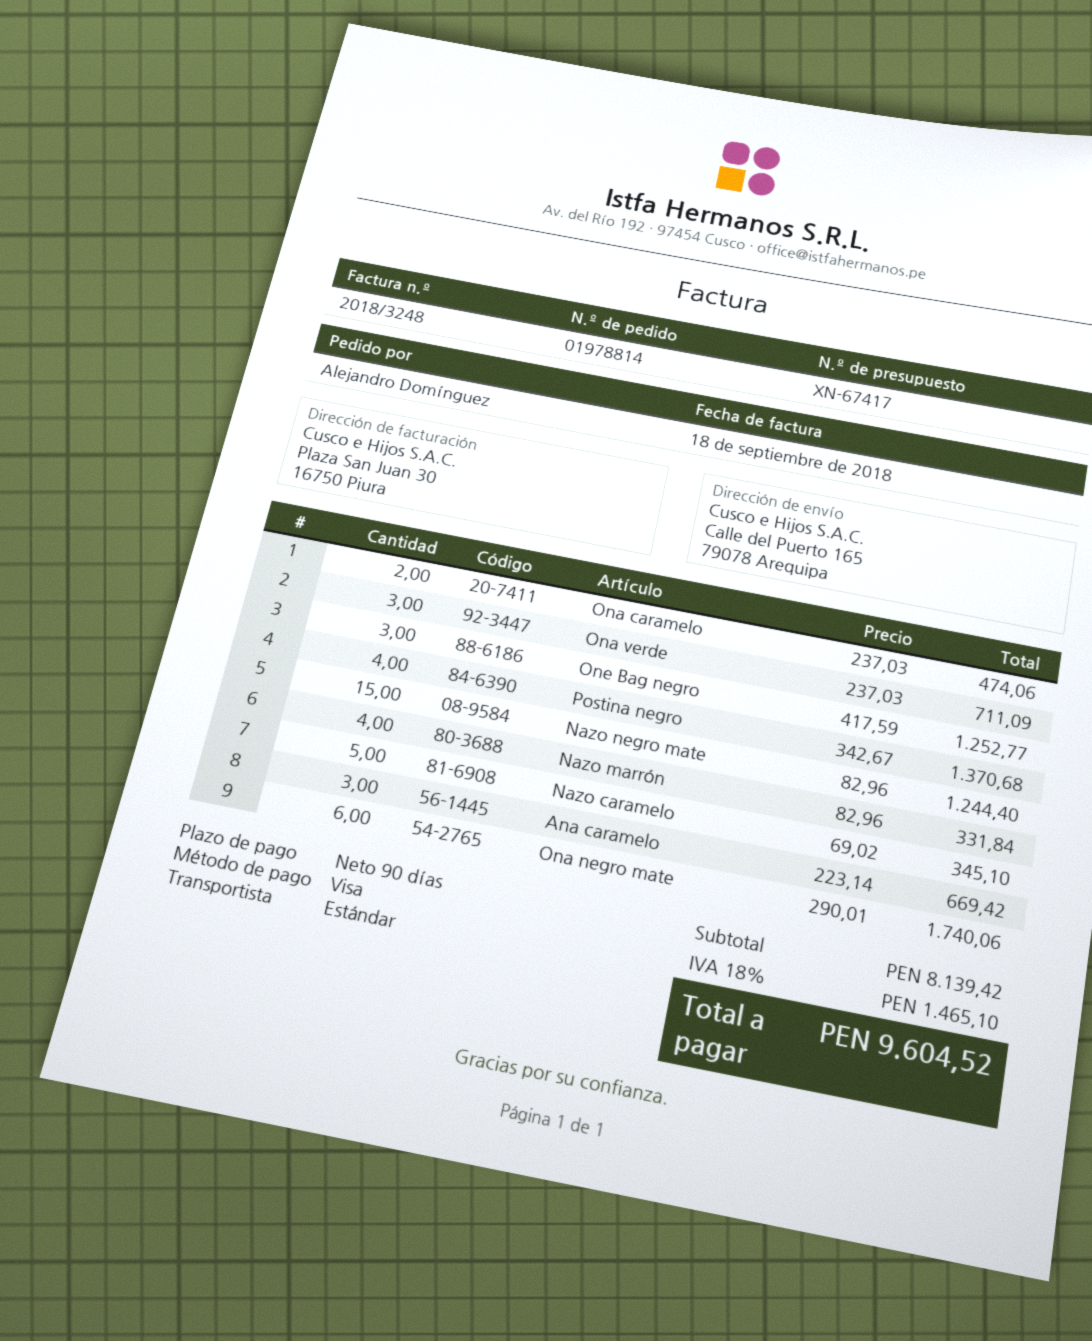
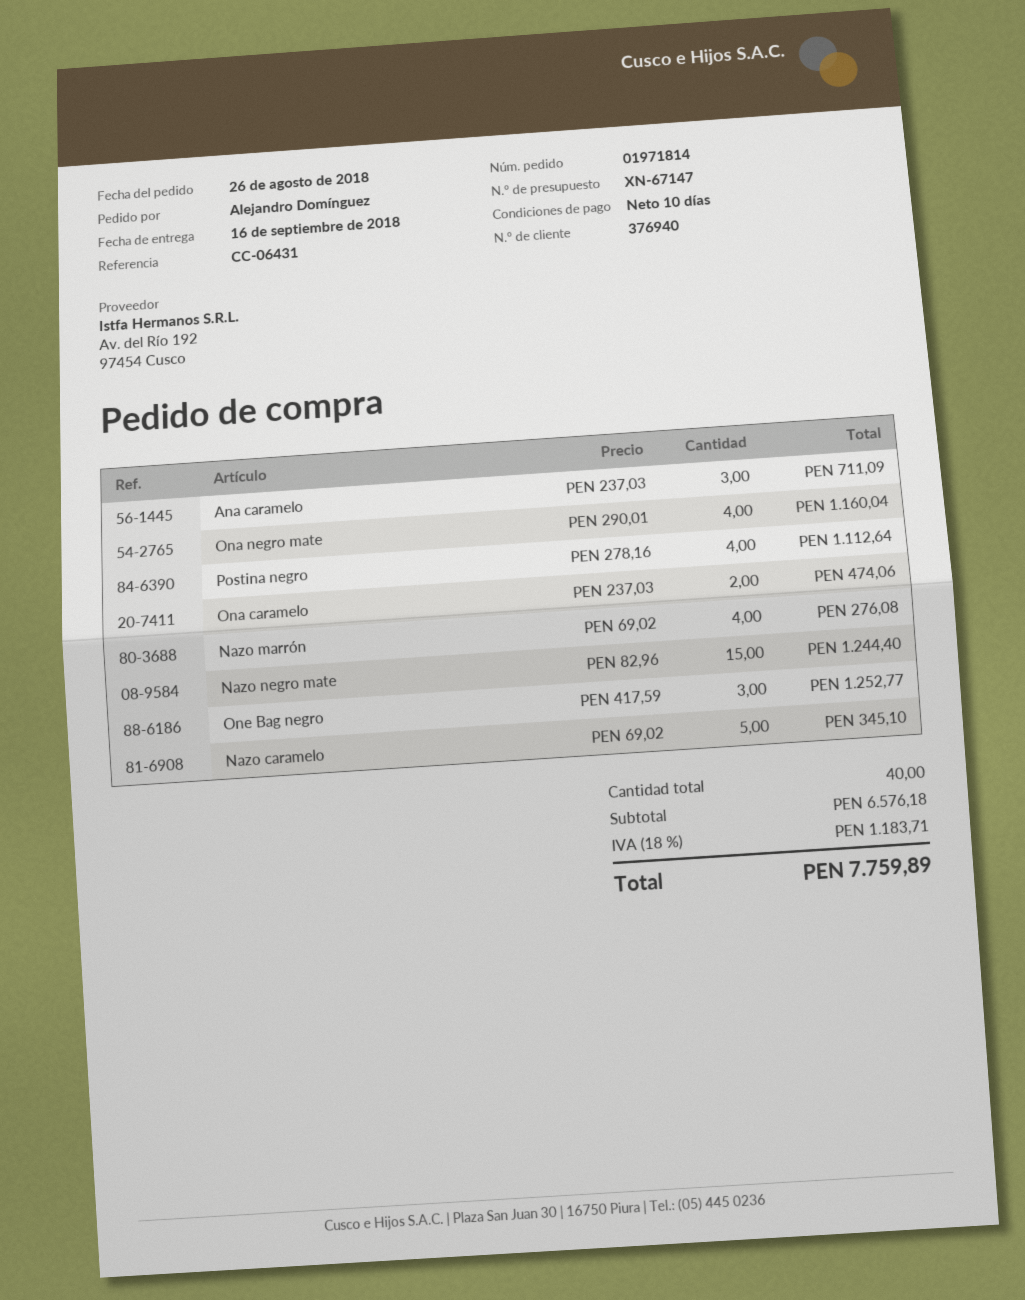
quote number: XN-67417 -> XN-67147
order number: 01978814 -> 01971814
payment terms: 90 days -> 10 days
Ona verde: 3 x 237.03 = 711.09 -> none
Postina negro: 4 x 342.67 = 1370.68 -> 4 x 278.16 = 1112.64
Nazo marrón: 4 x 82.96 = 331.84 -> 4 x 69.02 = 276.08
Ana caramelo: 3 x 223.14 = 669.42 -> 3 x 237.03 = 711.09
Ona negro mate: 6 x 290.01 = 1740.06 -> 4 x 290.01 = 1160.04
subtotal: 8139.42 -> 6576.18
tax: 18% = 1465.10 -> 18% = 1183.71
total: 9604.52 -> 7759.89

